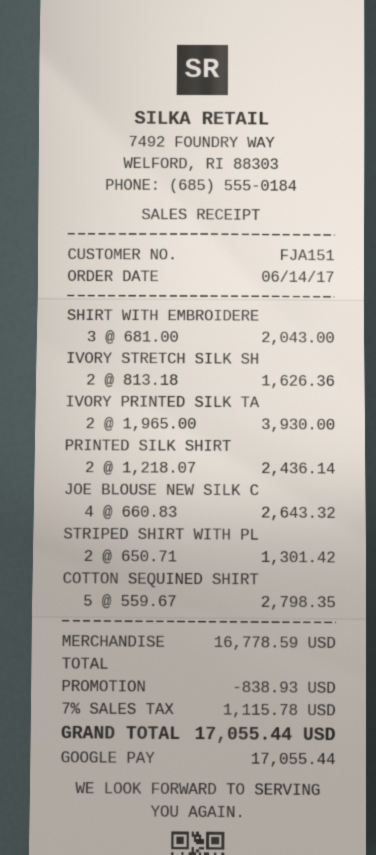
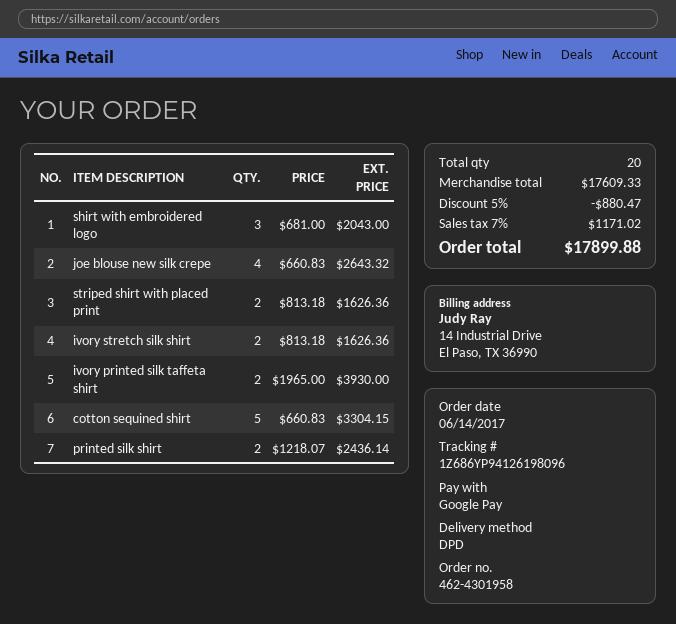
STRIPED SHIRT WITH PL: 2 x 650.71 = 1301.42 -> 2 x 813.18 = 1626.36
COTTON SEQUINED SHIRT: 5 x 559.67 = 2798.35 -> 5 x 660.83 = 3304.15
subtotal: 16778.59 -> 17609.33
discount: 838.93 -> 880.47
tax: 7% = 1115.78 -> 7% = 1171.02
total: 17055.44 -> 17899.88

